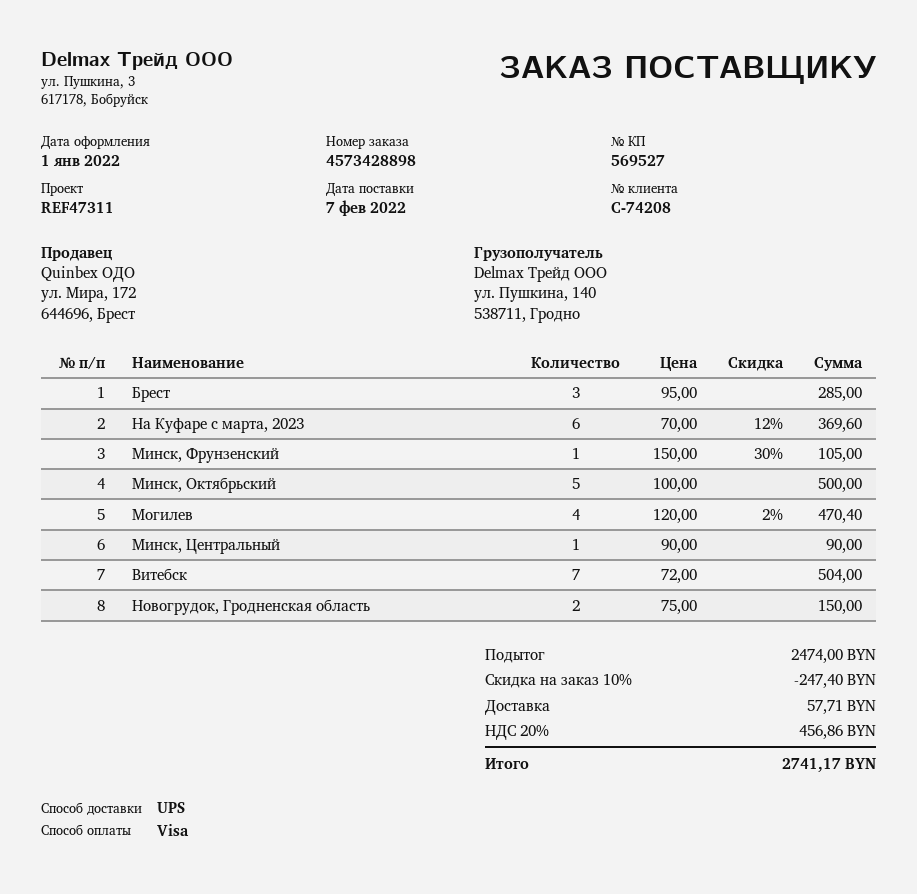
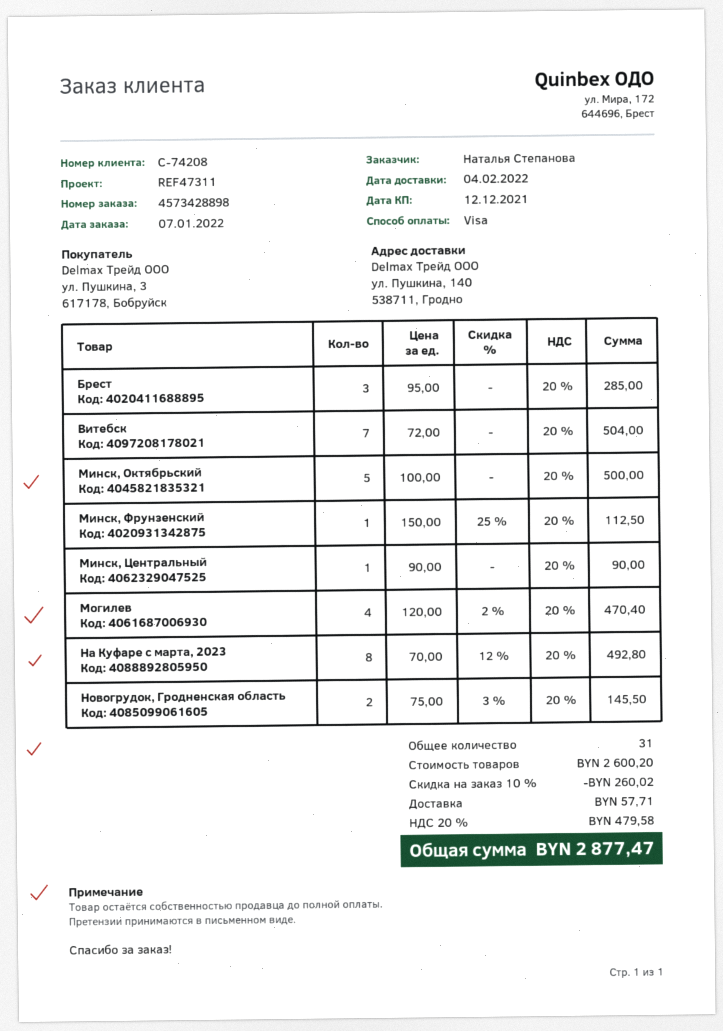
order date: 2022-01-01 -> 2022-01-07
delivery date: 2022-02-07 -> 2022-02-04
На Куфаре с марта, 2023: 6 x 70.00 - 12% = 369.60 -> 8 x 70.00 - 12% = 492.80
Минск, Фрунзенский: 1 x 150.00 - 30% = 105.00 -> 1 x 150.00 - 25% = 112.50
Новогрудок, Гродненская область: 2 x 75.00 = 150.00 -> 2 x 75.00 - 3% = 145.50
subtotal: 2474.00 -> 2600.20
discount: 10% = 247.40 -> 10% = 260.02
tax: 20% = 456.86 -> 20% = 479.58
total: 2741.17 -> 2877.47

